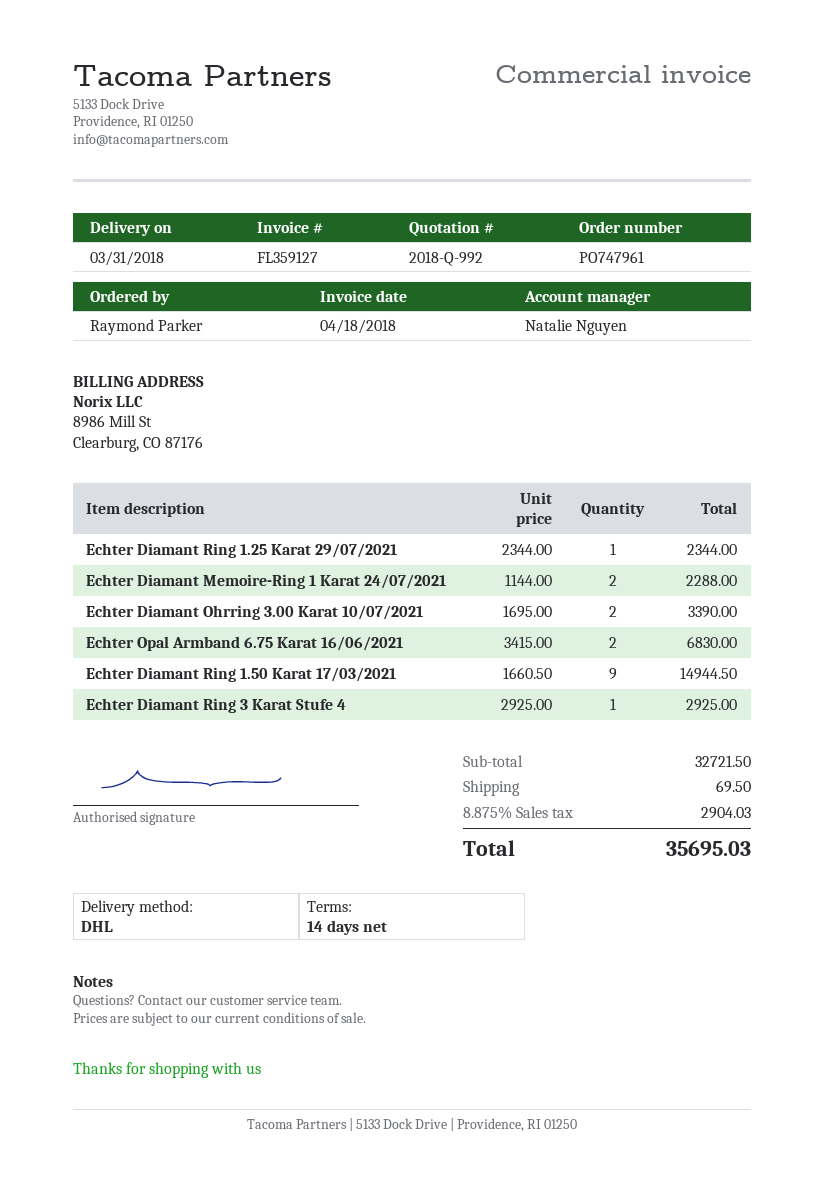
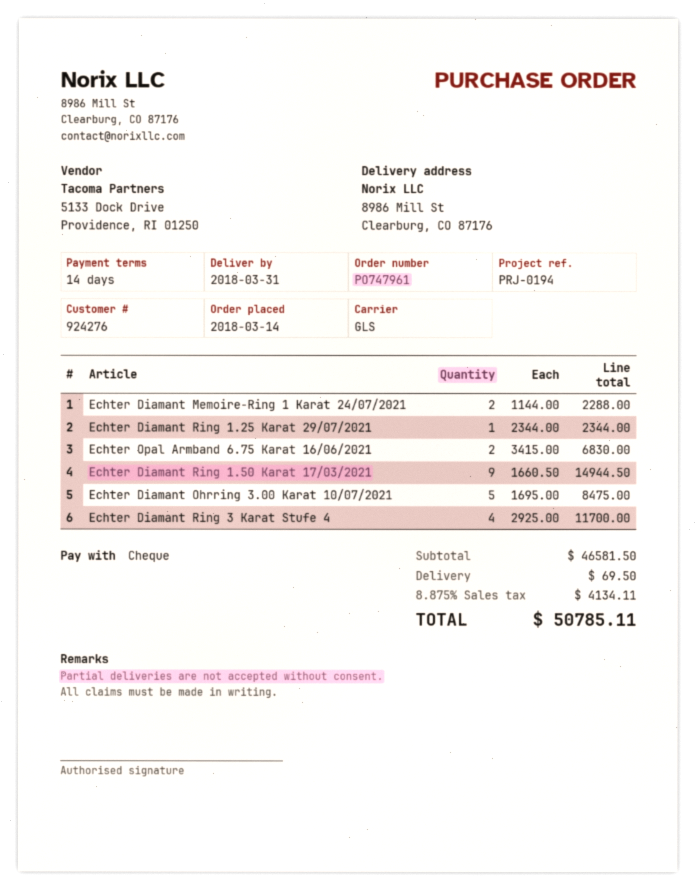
shipping method: DHL -> GLS
Echter Diamant Ohrring 3.00 Karat 10/07/2021: 2 x 1695.00 = 3390.00 -> 5 x 1695.00 = 8475.00
Echter Diamant Ring 3 Karat Stufe 4: 1 x 2925.00 = 2925.00 -> 4 x 2925.00 = 11700.00
subtotal: 32721.50 -> 46581.50
tax: 8.875% = 2904.03 -> 8.875% = 4134.11
total: 35695.03 -> 50785.11

